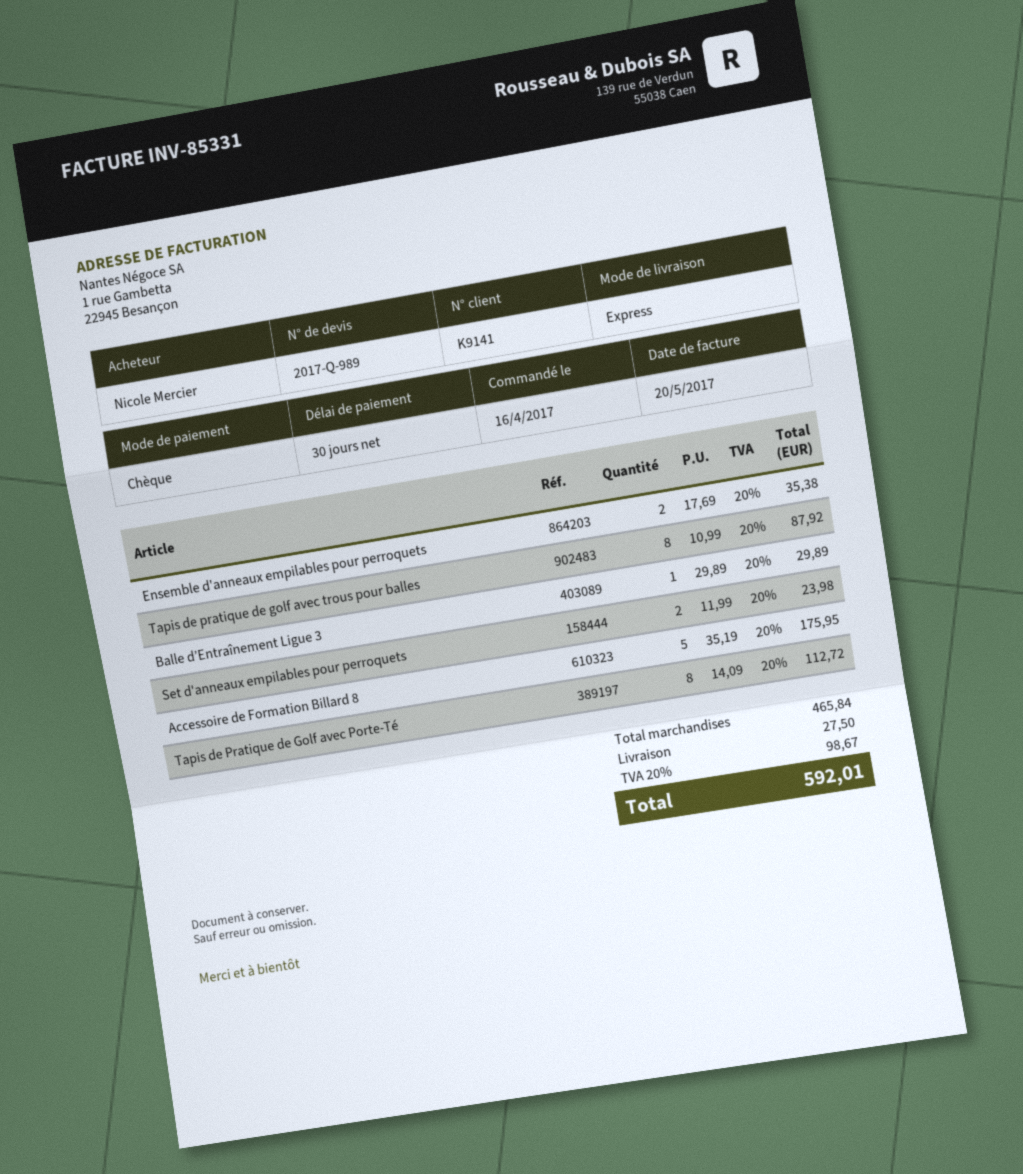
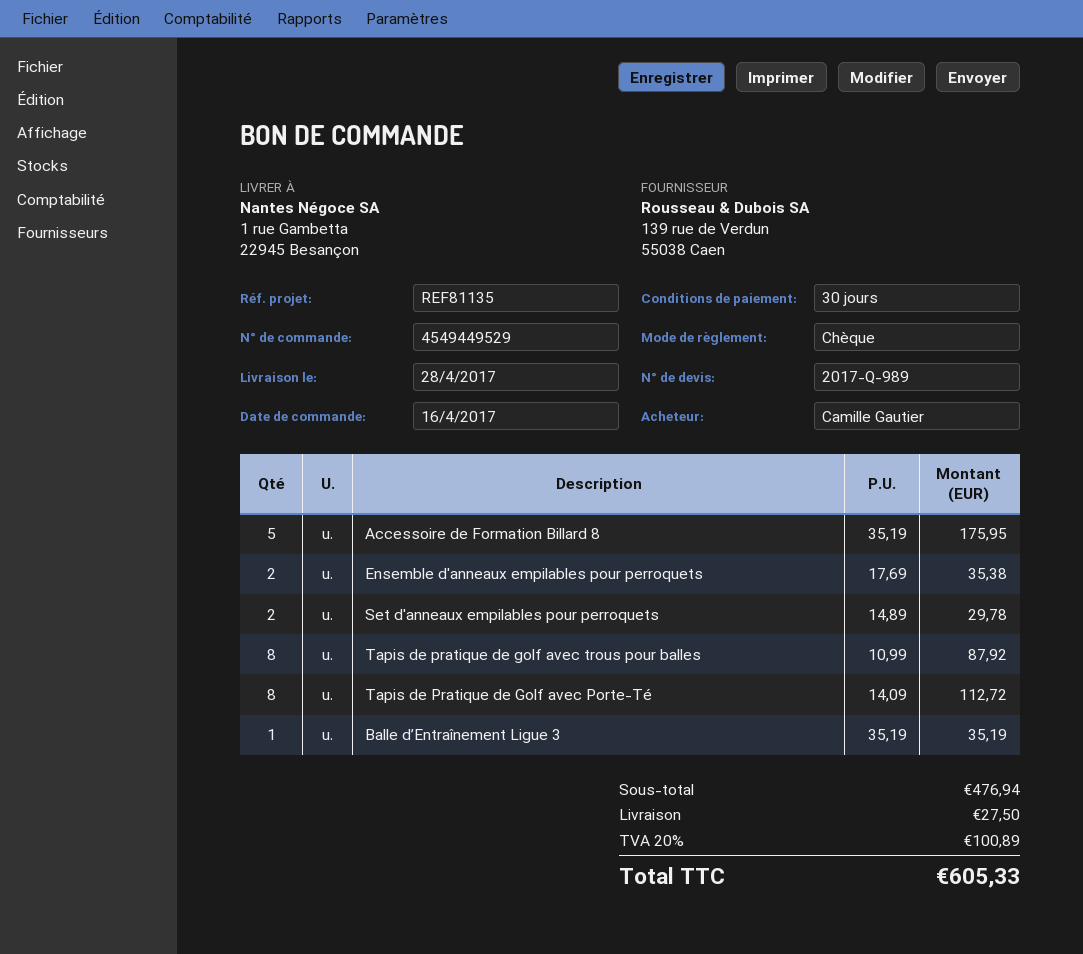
ordered by: Nicole Mercier -> Camille Gautier
Balle d’Entraînement Ligue 3: 1 x 29.89 = 29.89 -> 1 x 35.19 = 35.19
Set d'anneaux empilables pour perroquets: 2 x 11.99 = 23.98 -> 2 x 14.89 = 29.78
subtotal: 465.84 -> 476.94
tax: 20% = 98.67 -> 20% = 100.89
total: 592.01 -> 605.33

